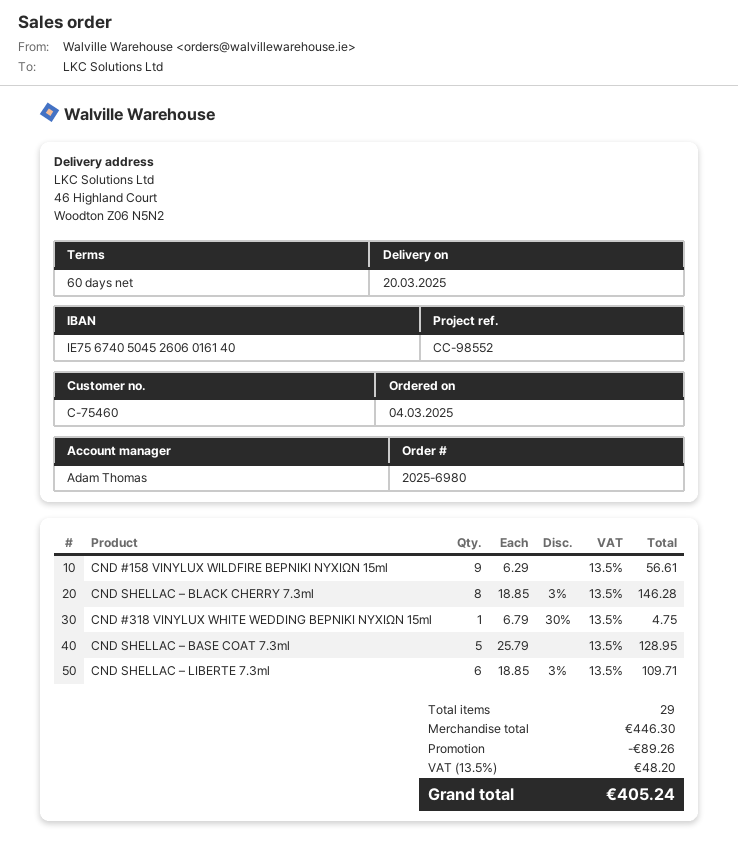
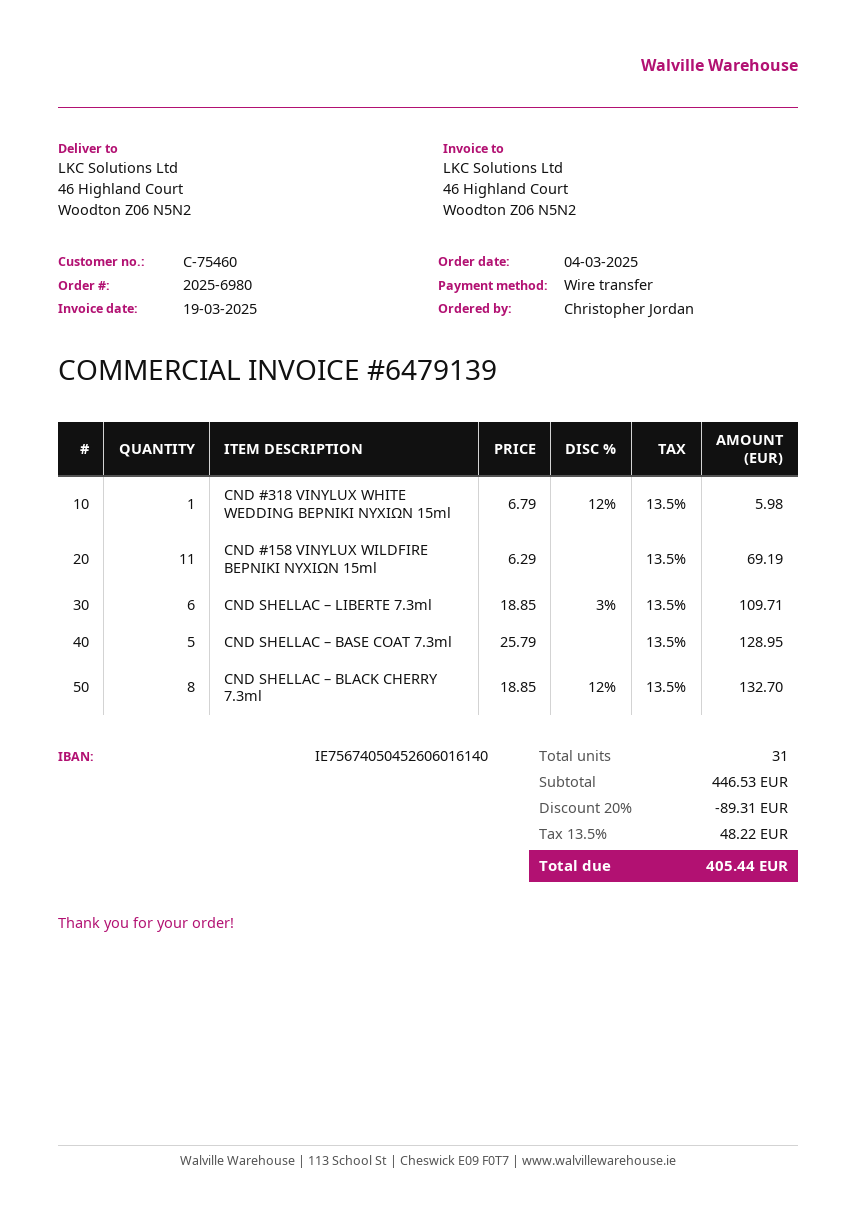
CND #158 VINYLUX WILDFIRE ΒΕΡΝΙΚΙ ΝΥΧΙΩΝ 15ml: 9 x 6.29 = 56.61 -> 11 x 6.29 = 69.19
CND SHELLAC – BLACK CHERRY 7.3ml: 8 x 18.85 - 3% = 146.28 -> 8 x 18.85 - 12% = 132.70
CND #318 VINYLUX WHITE WEDDING ΒΕΡΝΙΚΙ ΝΥΧΙΩΝ 15ml: 1 x 6.79 - 30% = 4.75 -> 1 x 6.79 - 12% = 5.98
total quantity: 29 -> 31
subtotal: 446.30 -> 446.53
discount: 89.26 -> 89.31
tax: 13.5% = 48.20 -> 13.5% = 48.22
total: 405.24 -> 405.44

